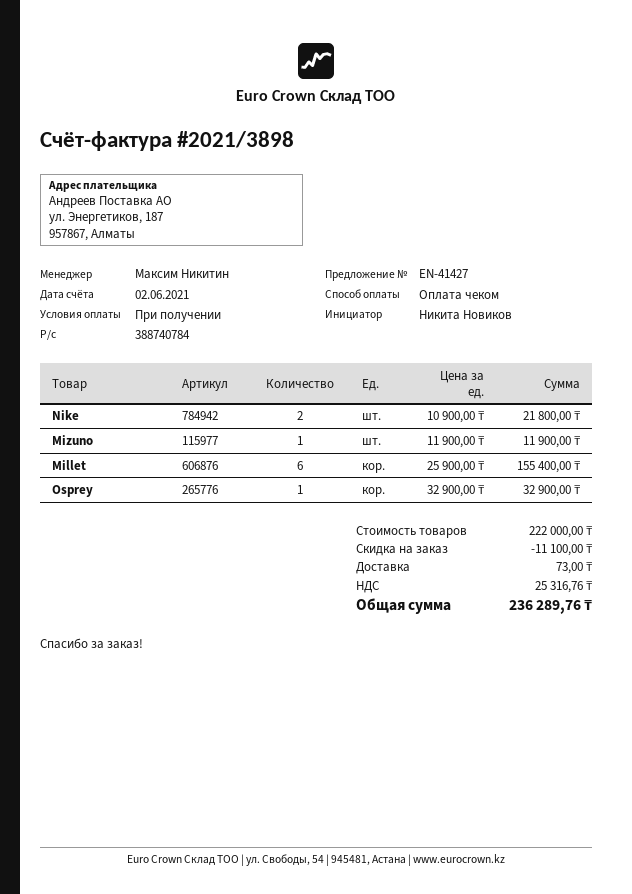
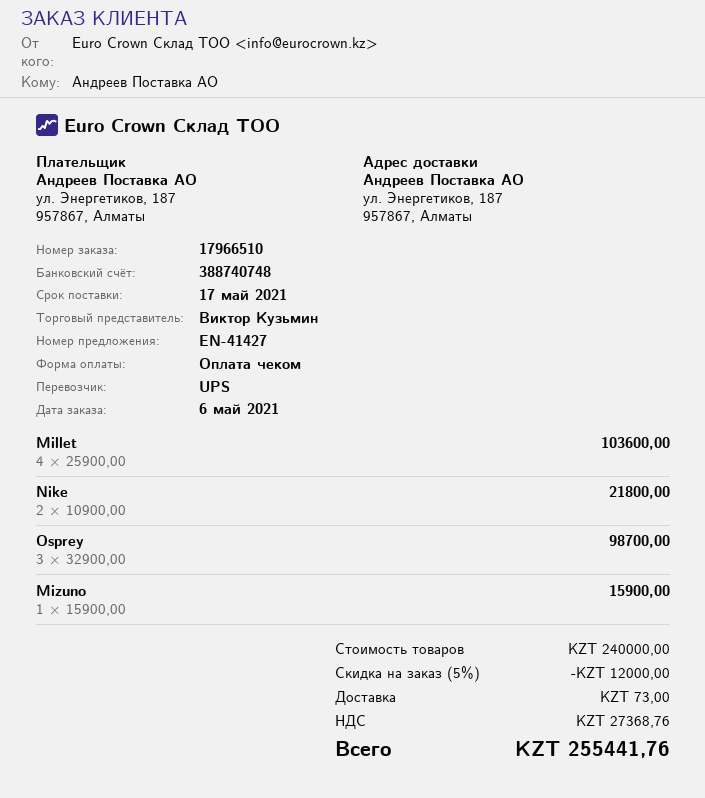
sales rep: Максим Никитин -> Виктор Кузьмин
bank account: 388740784 -> 388740748
Mizuno: 1 x 11900.00 = 11900.00 -> 1 x 15900.00 = 15900.00
Millet: 6 x 25900.00 = 155400.00 -> 4 x 25900.00 = 103600.00
Osprey: 1 x 32900.00 = 32900.00 -> 3 x 32900.00 = 98700.00
subtotal: 222000.00 -> 240000.00
discount: 11100.00 -> 12000.00
tax: 25316.76 -> 27368.76
total: 236289.76 -> 255441.76

